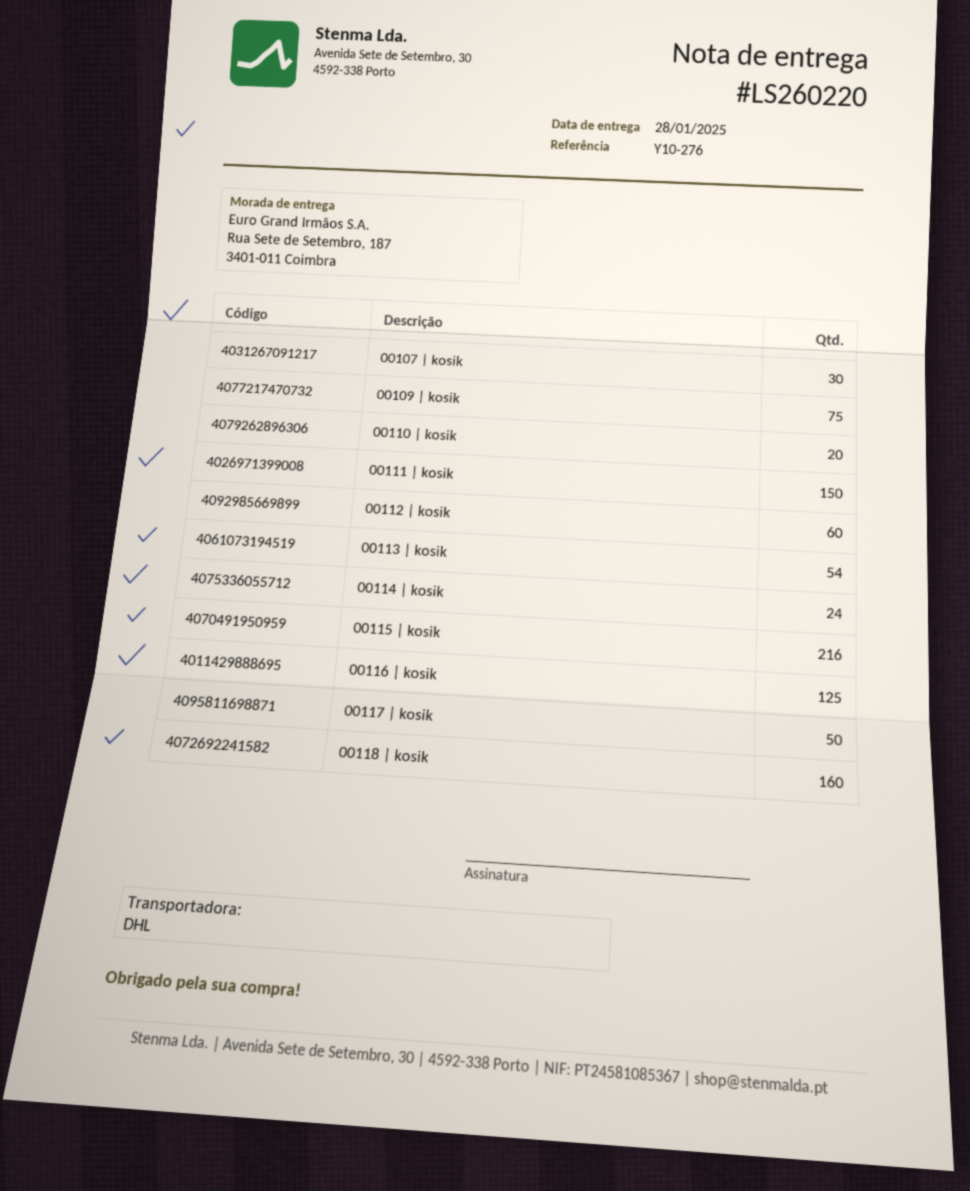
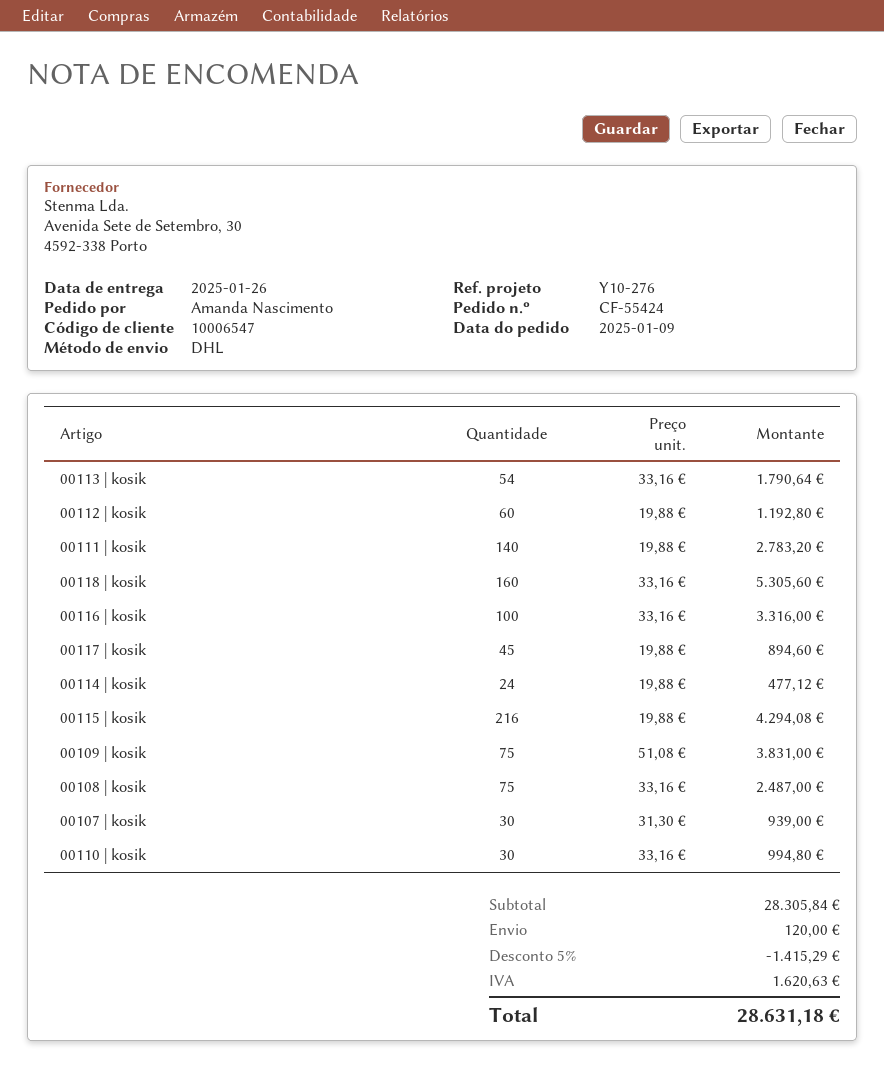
delivery date: 2025-01-28 -> 2025-01-26
00110 | kosik: 20 -> 30
00111 | kosik: 150 -> 140
00116 | kosik: 125 -> 100
00117 | kosik: 50 -> 45
00108 | kosik: none -> 75

